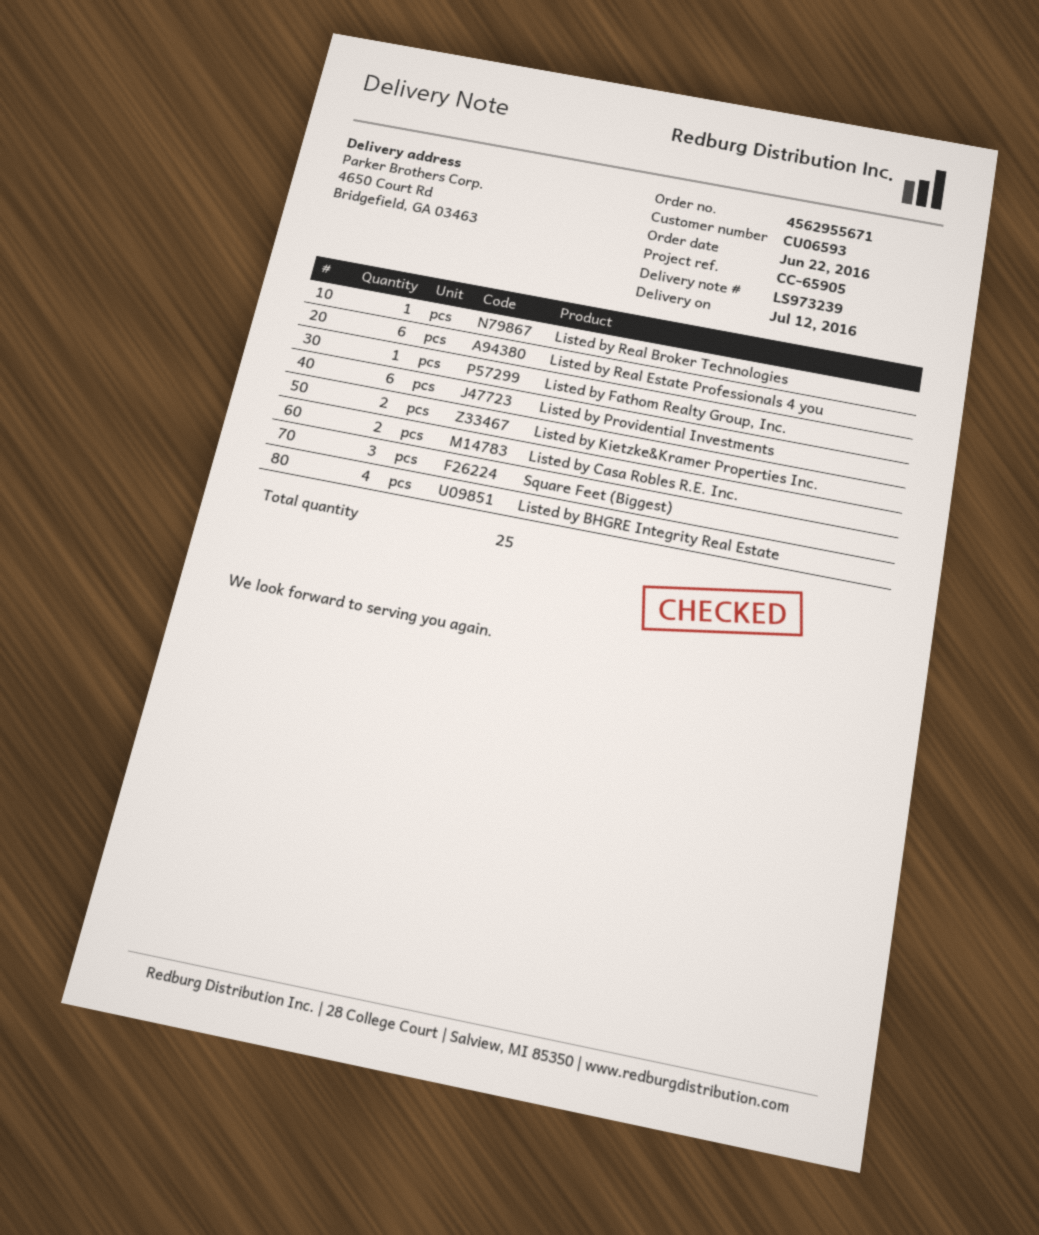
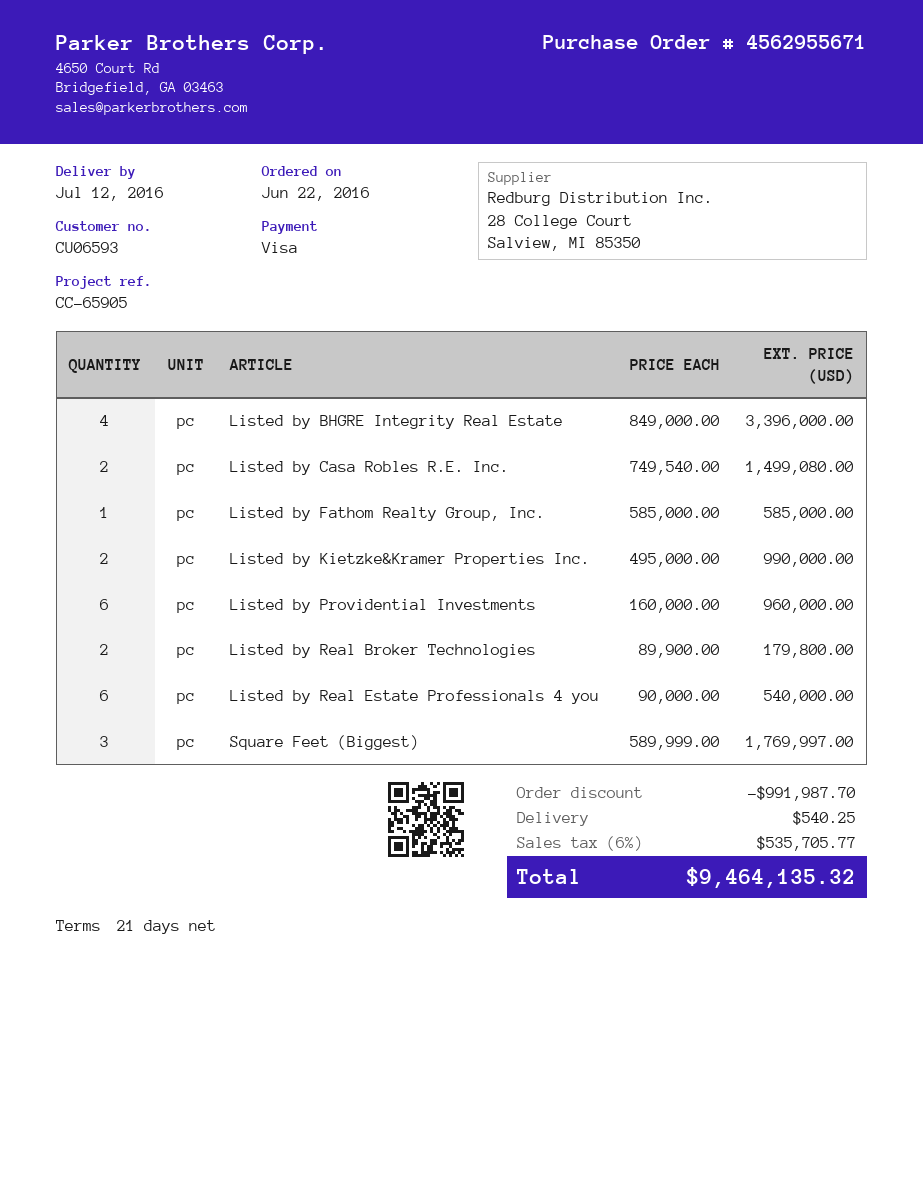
Listed by Real Broker Technologies: 1 -> 2

